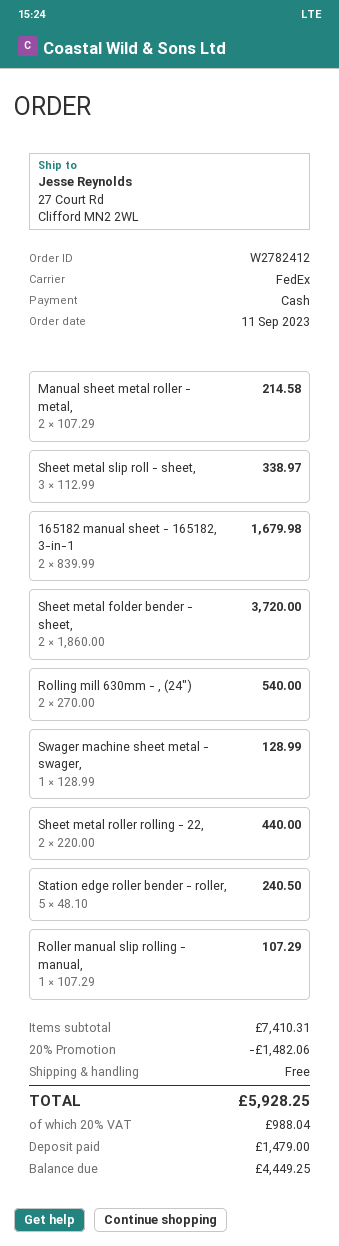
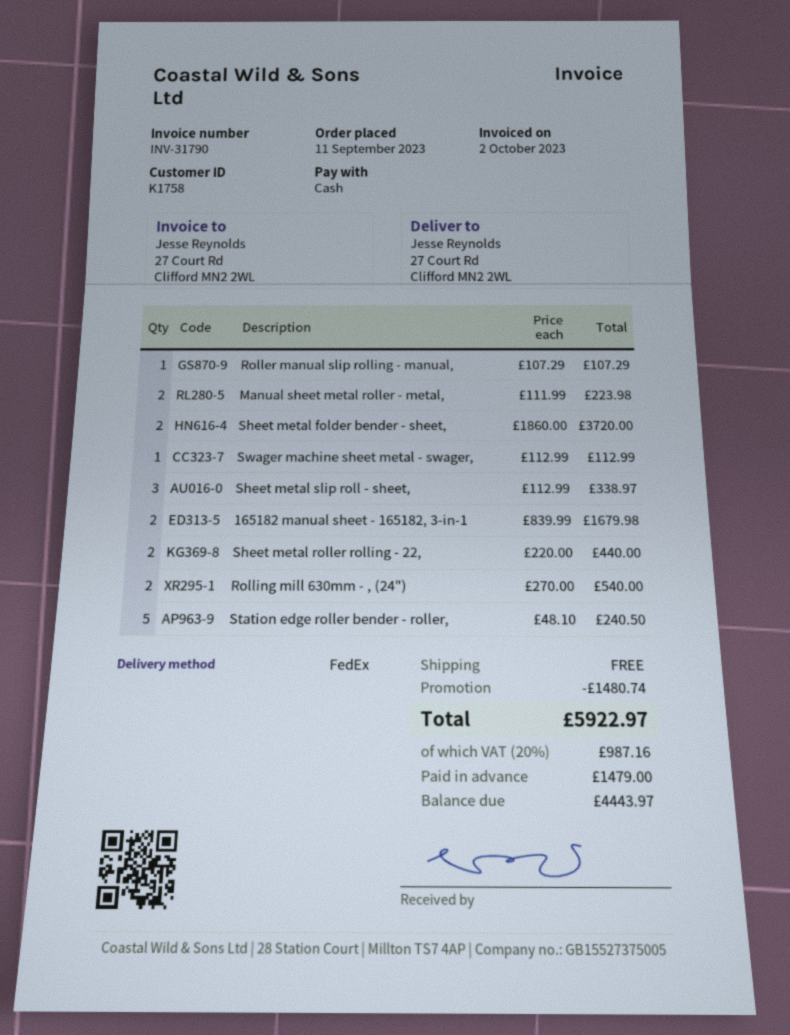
Manual sheet metal roller - metal,: 2 x 107.29 = 214.58 -> 2 x 111.99 = 223.98
Swager machine sheet metal - swager,: 1 x 128.99 = 128.99 -> 1 x 112.99 = 112.99
discount: 1482.06 -> 1480.74
tax: 20% = 988.04 -> 20% = 987.16
total: 5928.25 -> 5922.97
balance: 4449.25 -> 4443.97

